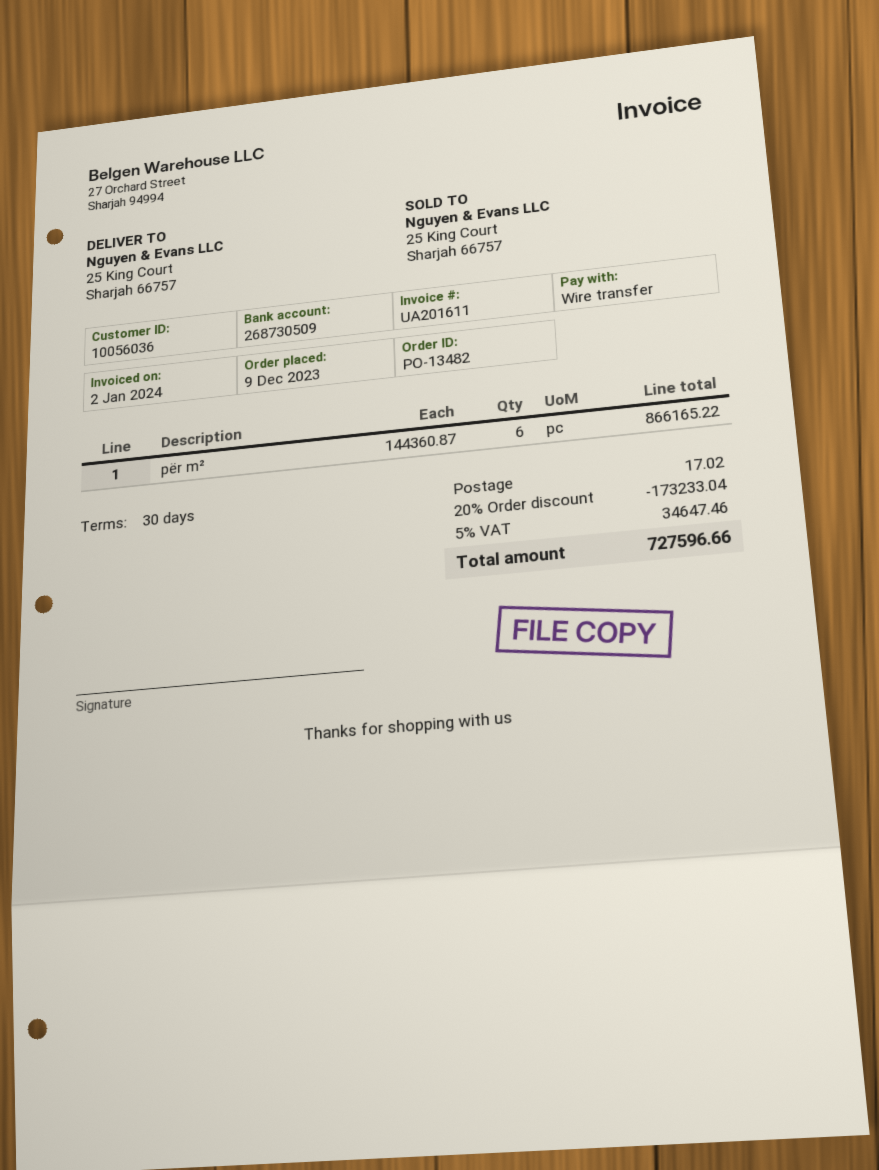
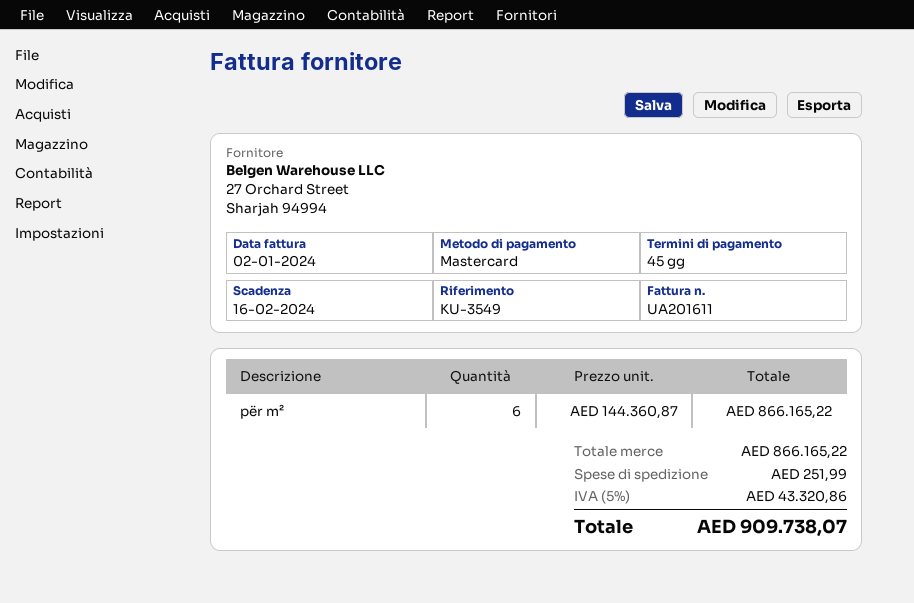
payment terms: 30 days -> 45 days
payment method: bank transfer -> Mastercard
discount: 20% = 173233.04 -> none
shipping: 17.02 -> 251.99
tax: 5% = 34647.46 -> 5% = 43320.86
total: 727596.66 -> 909738.07

